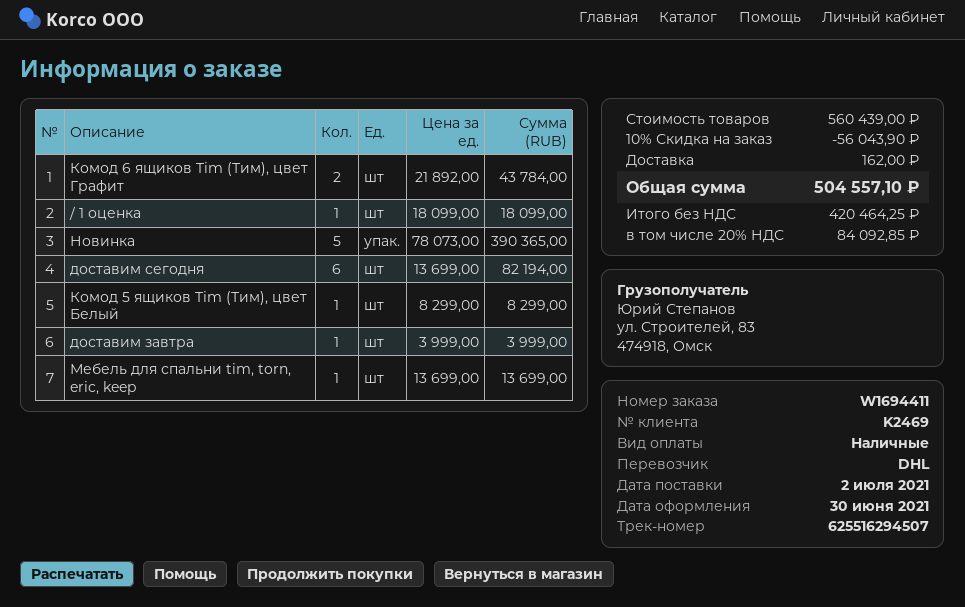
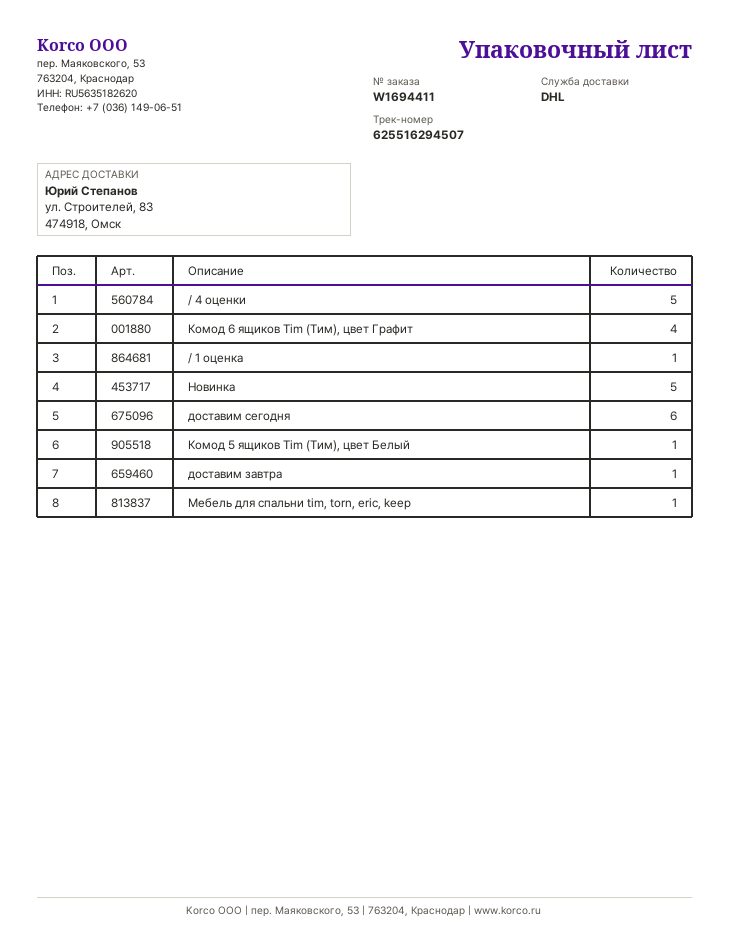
Комод 6 ящиков Tim (Тим), цвет Графит: 2 -> 4
/ 4 оценки: none -> 5

